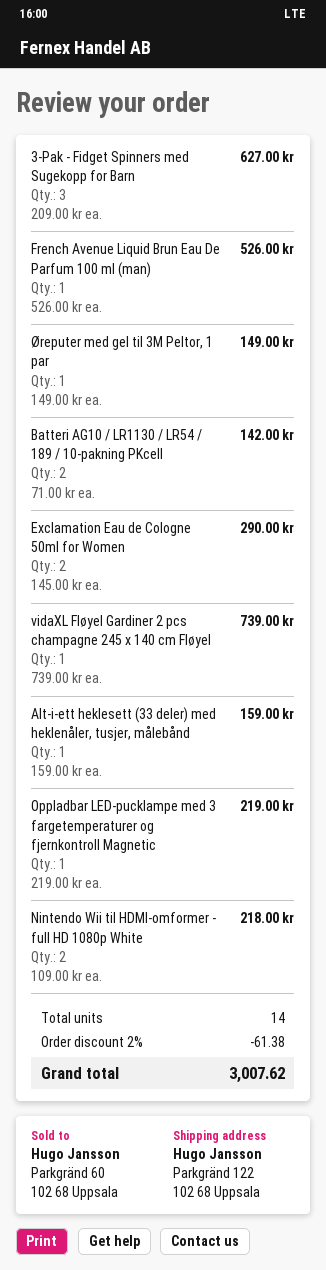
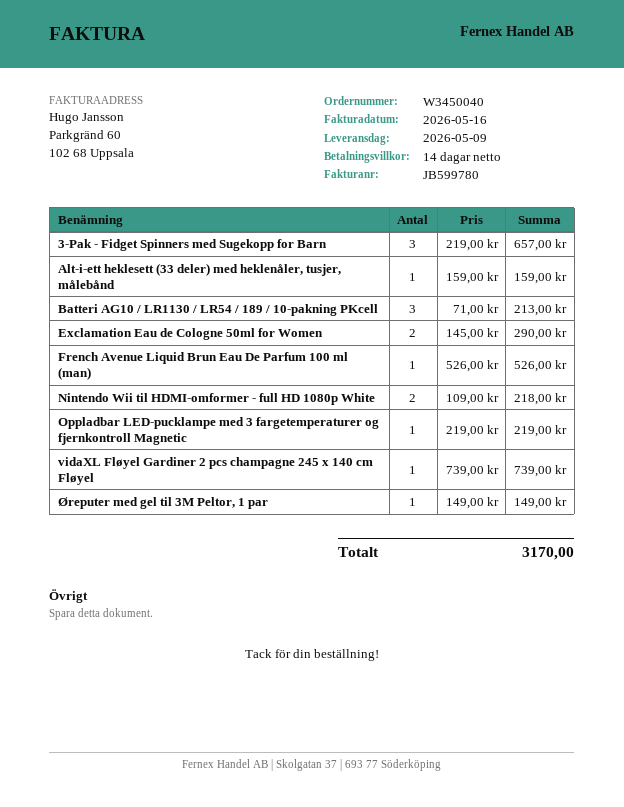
3-Pak - Fidget Spinners med Sugekopp for Barn: 3 x 209.00 = 627.00 -> 3 x 219.00 = 657.00
Batteri AG10 / LR1130 / LR54 / 189 / 10-pakning PKcell: 2 x 71.00 = 142.00 -> 3 x 71.00 = 213.00
discount: 2% = 61.38 -> none
total: 3007.62 -> 3170.00

